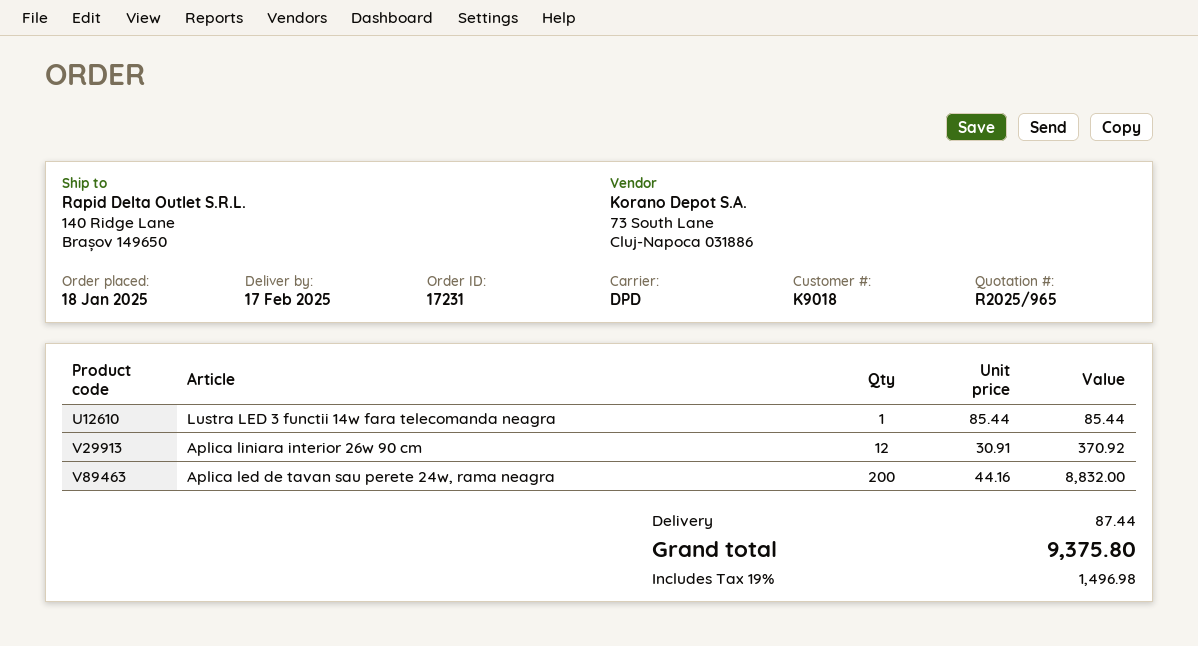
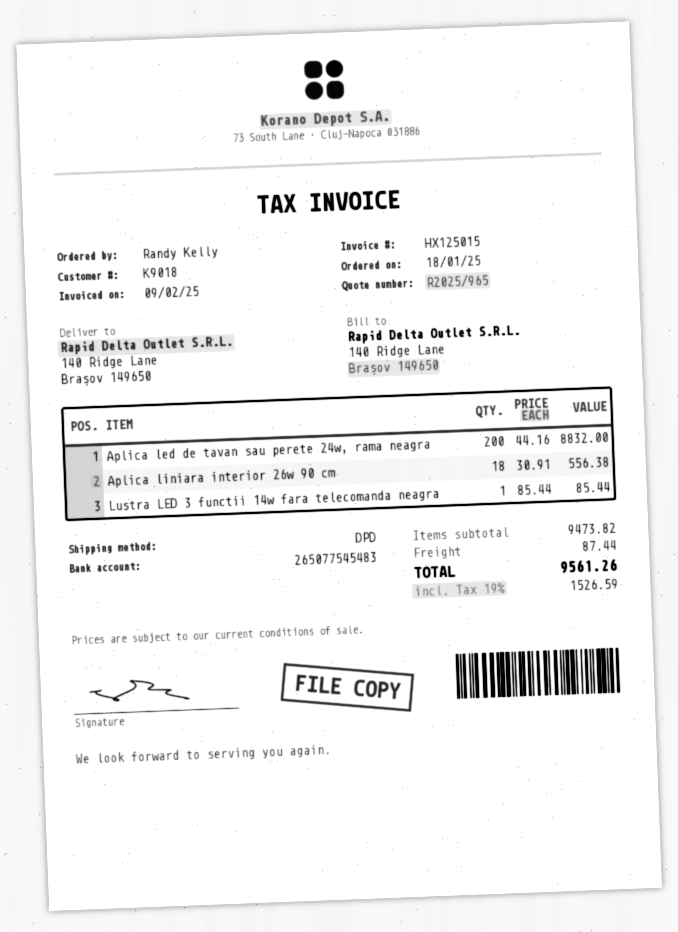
Aplica liniara interior 26w 90 cm: 12 x 30.91 = 370.92 -> 18 x 30.91 = 556.38
tax: 19% = 1496.98 -> 19% = 1526.59
total: 9375.80 -> 9561.26

